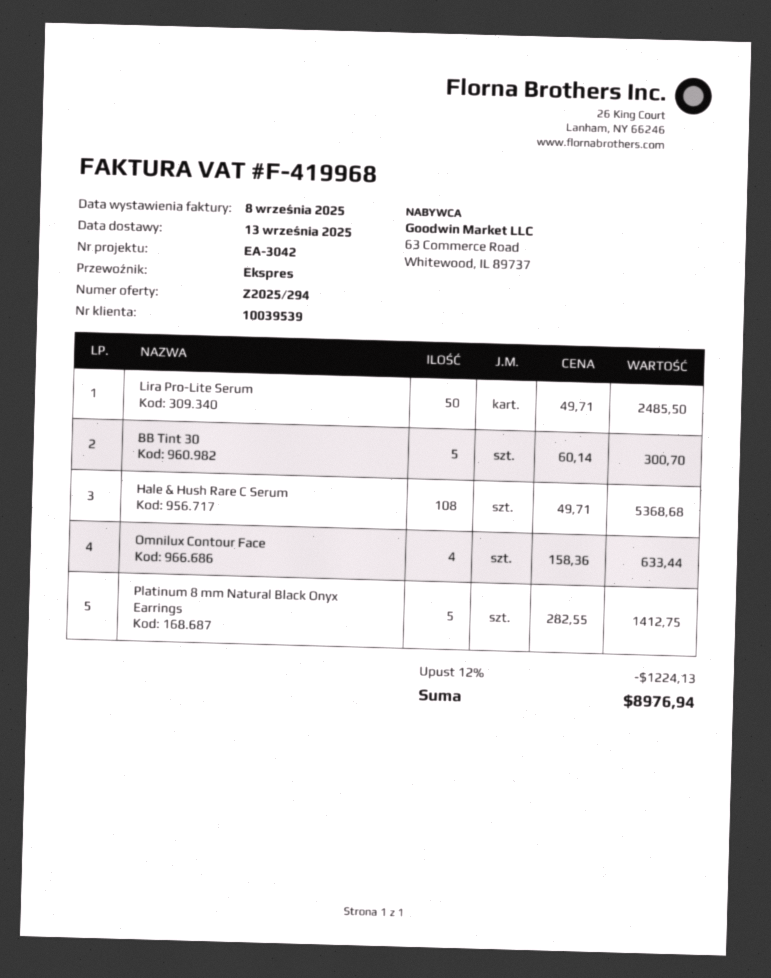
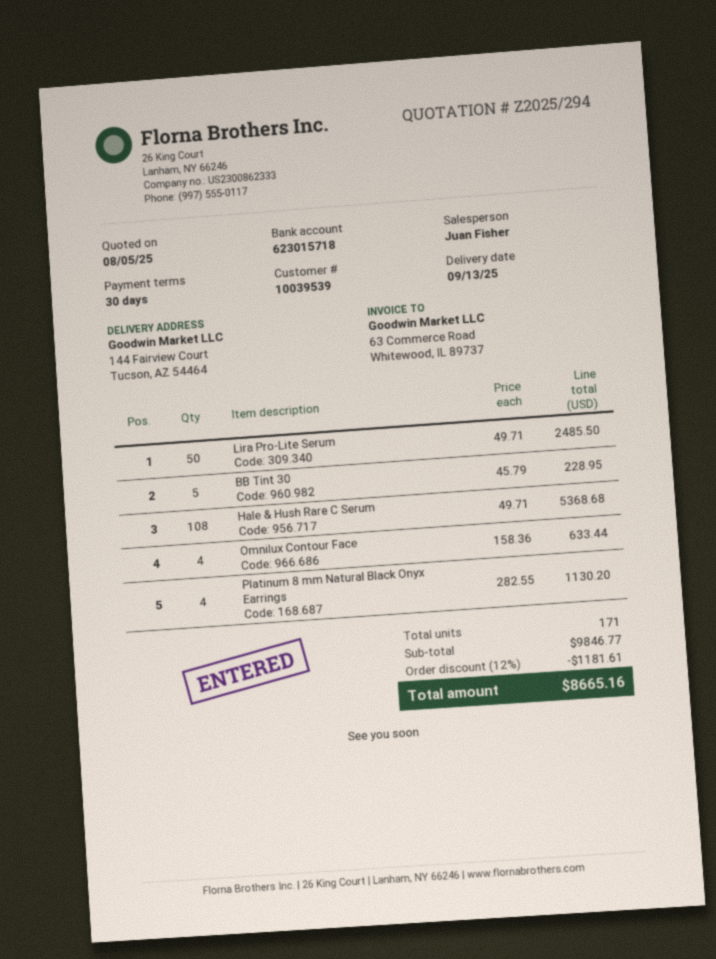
BB Tint 30: 5 x 60.14 = 300.70 -> 5 x 45.79 = 228.95
Platinum 8 mm Natural Black Onyx Earrings: 5 x 282.55 = 1412.75 -> 4 x 282.55 = 1130.20
discount: 12% = 1224.13 -> 12% = 1181.61
total: 8976.94 -> 8665.16

